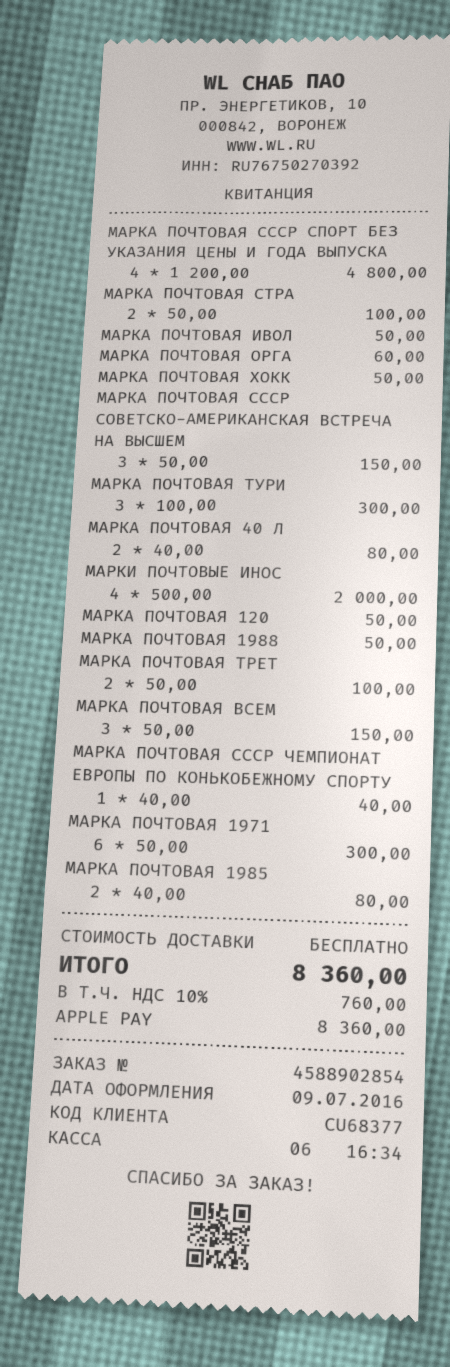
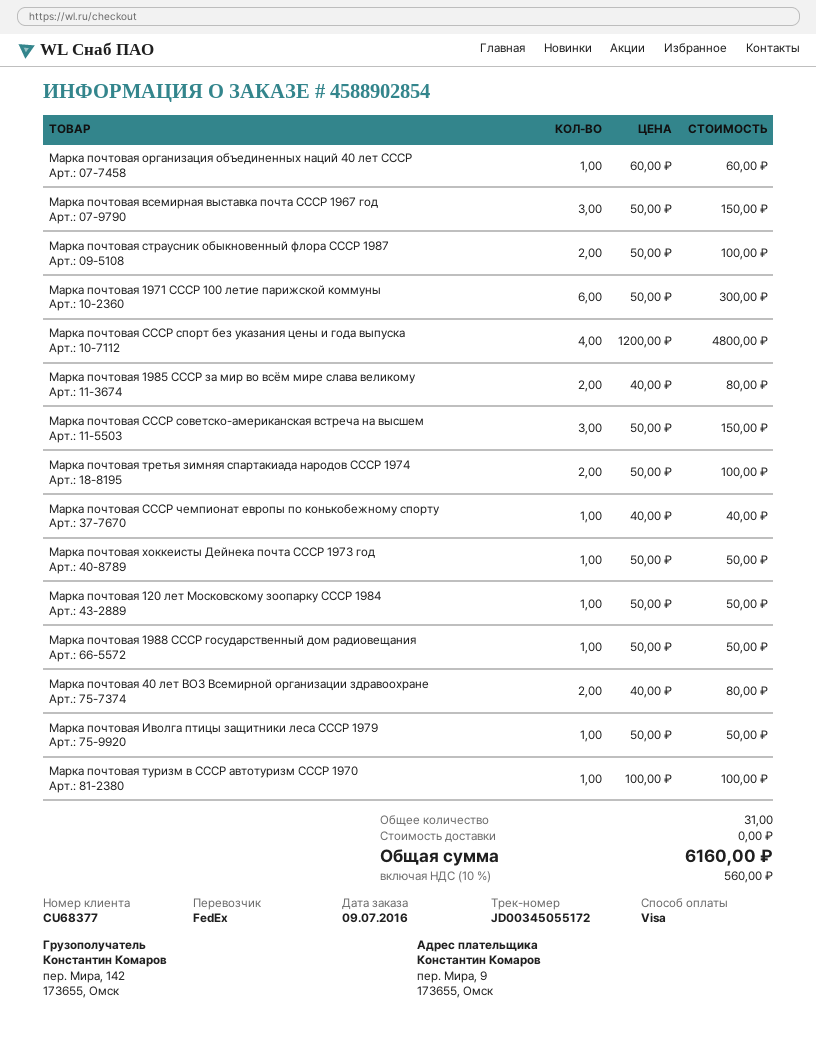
payment method: Apple Pay -> Visa
МАРКА ПОЧТОВАЯ ТУРИ: 3 x 100.00 = 300.00 -> 1 x 100.00 = 100.00
МАРКИ ПОЧТОВЫЕ ИНОС: 4 x 500.00 = 2000.00 -> none
tax: 10% = 760.00 -> 10% = 560.00
total: 8360.00 -> 6160.00

